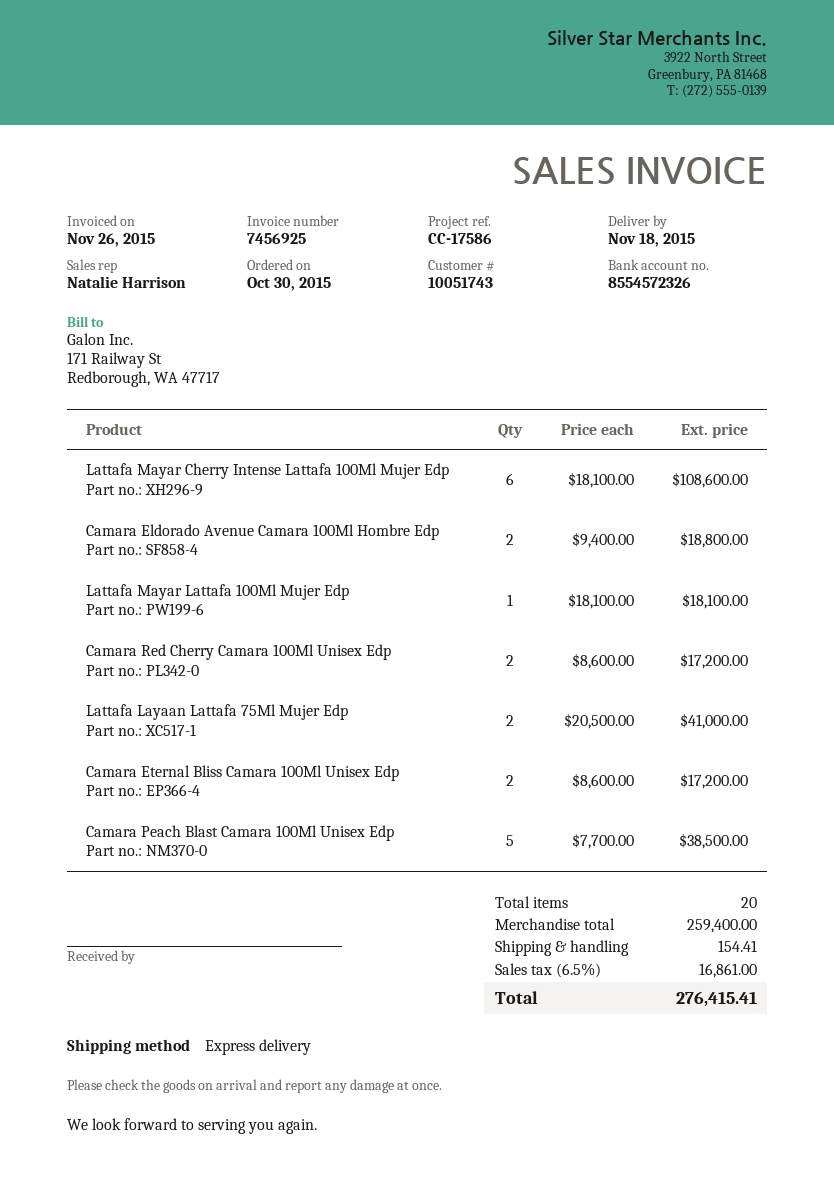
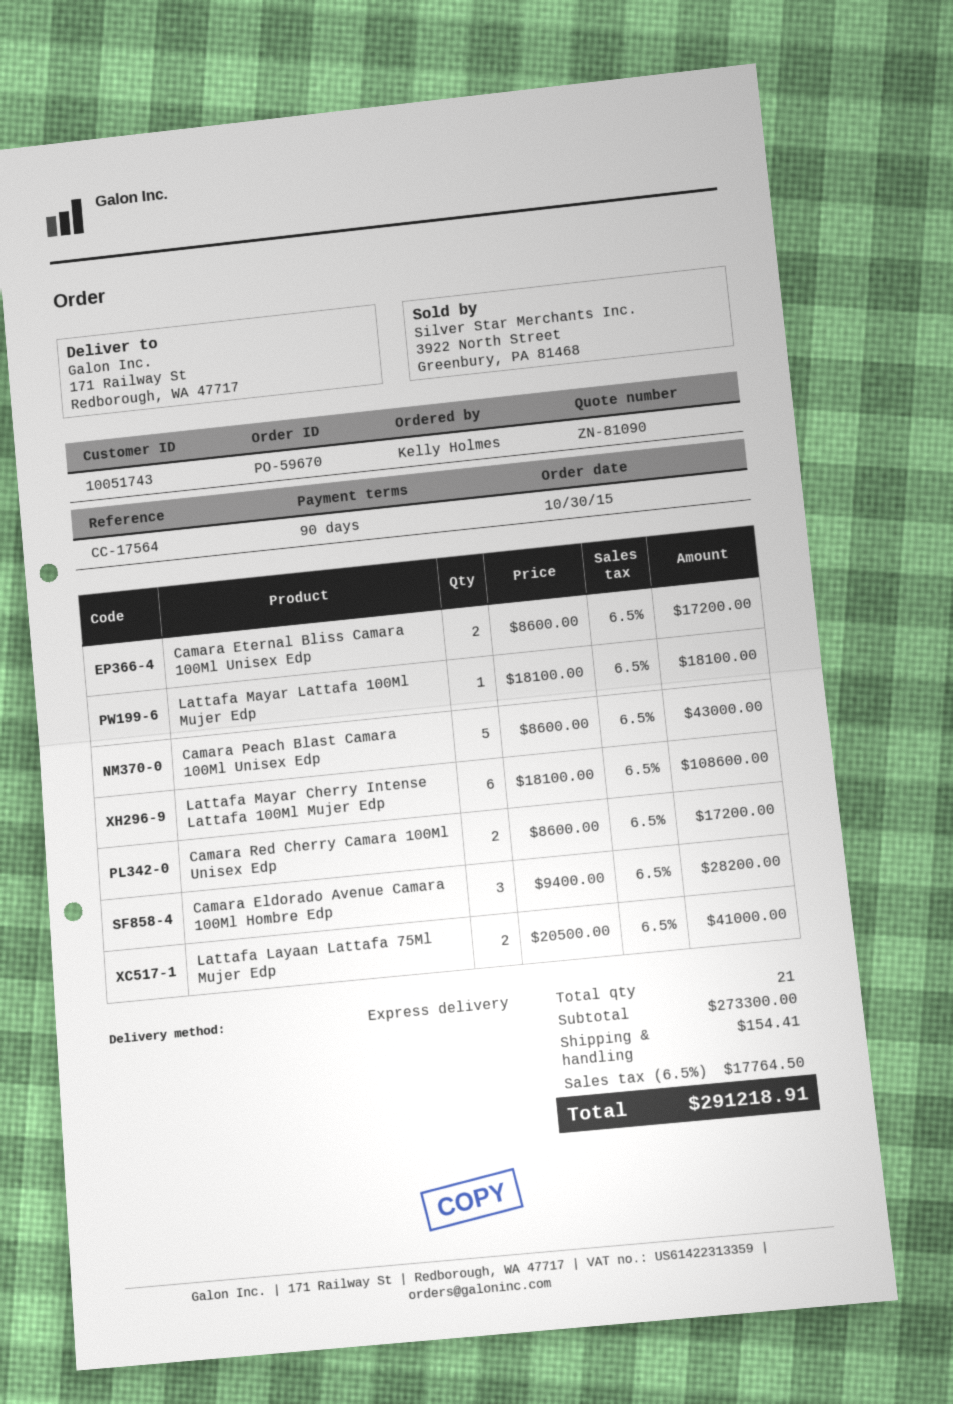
reference: CC-17586 -> CC-17564
Camara Eldorado Avenue Camara 100Ml Hombre Edp: 2 x 9400.00 = 18800.00 -> 3 x 9400.00 = 28200.00
Camara Peach Blast Camara 100Ml Unisex Edp: 5 x 7700.00 = 38500.00 -> 5 x 8600.00 = 43000.00
total quantity: 20 -> 21
subtotal: 259400.00 -> 273300.00
tax: 6.5% = 16861.00 -> 6.5% = 17764.50
total: 276415.41 -> 291218.91

